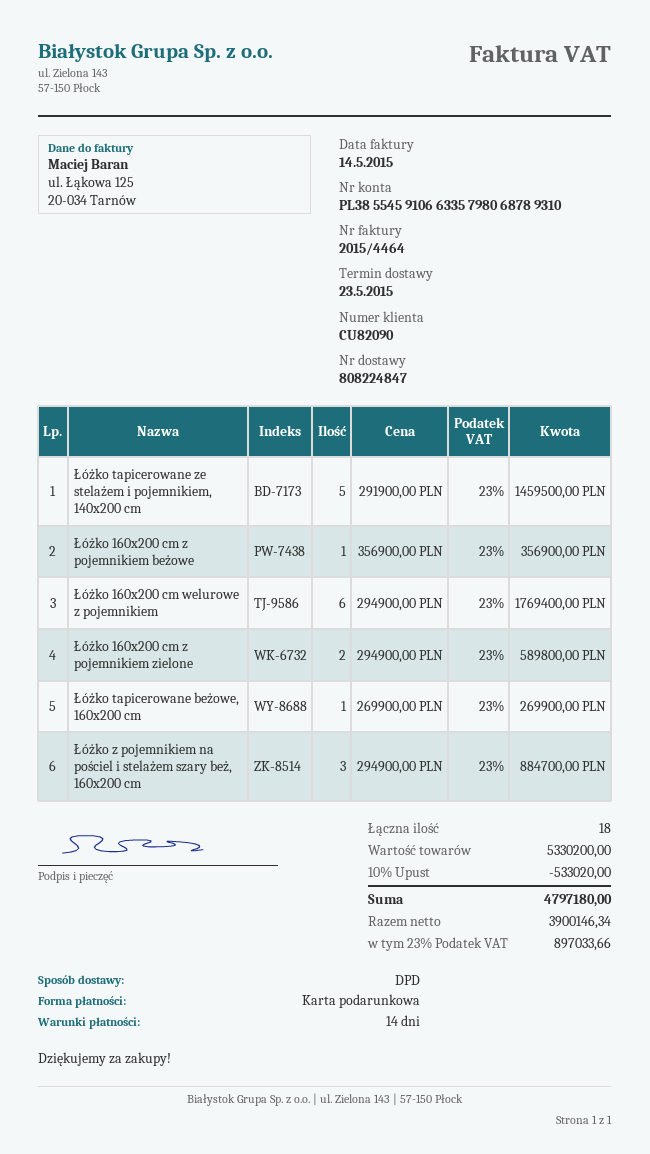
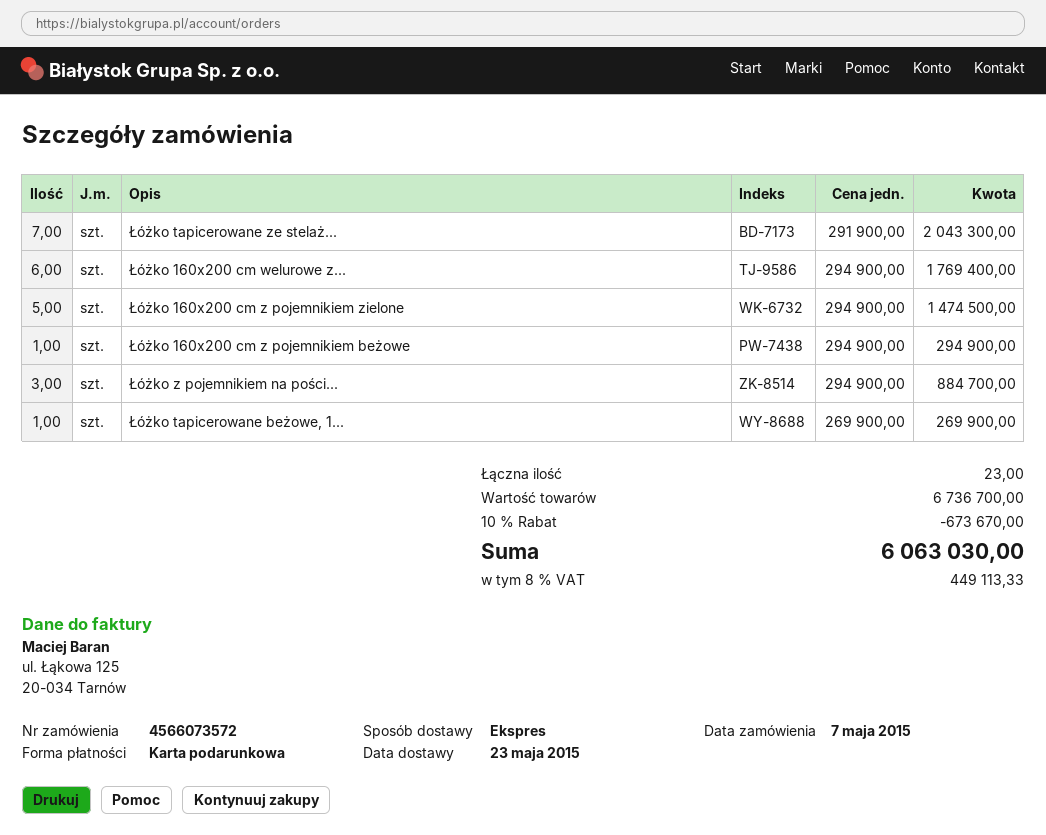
shipping method: DPD -> express
Łóżko tapicerowane ze stelażem i pojemnikiem, 140x200 cm: 5 x 291900.00 = 1459500.00 -> 7 x 291900.00 = 2043300.00
Łóżko 160x200 cm z pojemnikiem beżowe: 1 x 356900.00 = 356900.00 -> 1 x 294900.00 = 294900.00
Łóżko 160x200 cm z pojemnikiem zielone: 2 x 294900.00 = 589800.00 -> 5 x 294900.00 = 1474500.00
total quantity: 18 -> 23
subtotal: 5330200.00 -> 6736700.00
discount: 10% = 533020.00 -> 10% = 673670.00
tax: 23% = 897033.66 -> 8% = 449113.33
total: 4797180.00 -> 6063030.00

